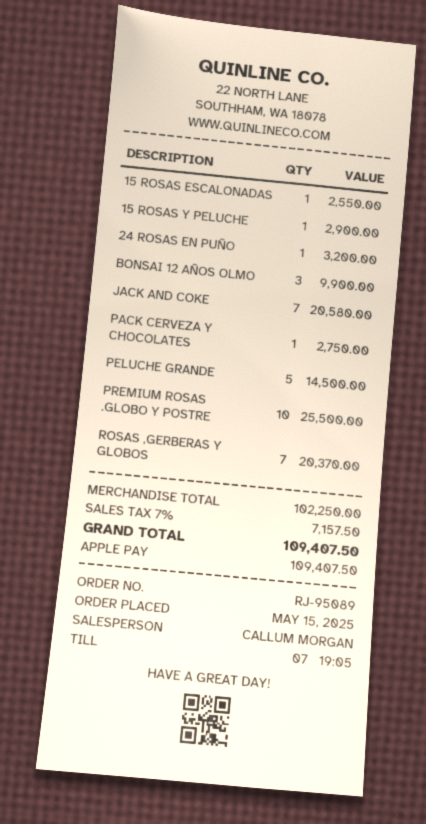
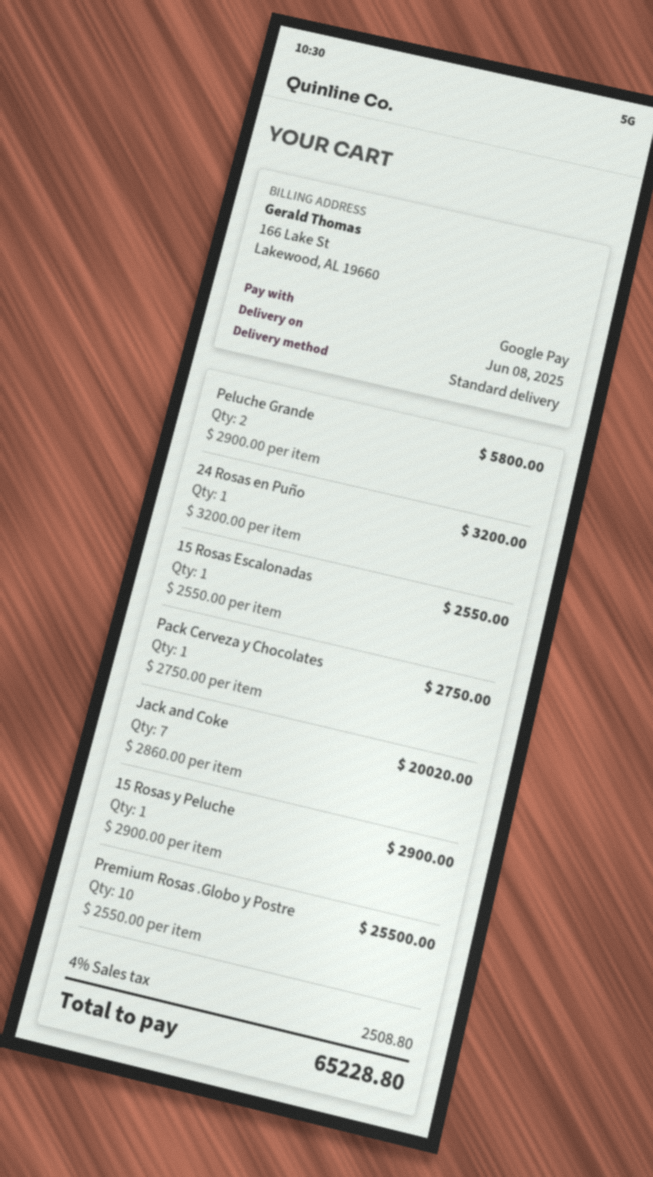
payment method: Apple Pay -> Google Pay
BONSAI 12 AÑOS OLMO: 3 for 9900.00 -> none
JACK AND COKE: 7 for 20580.00 -> 7 for 20020.00
PELUCHE GRANDE: 5 for 14500.00 -> 2 for 5800.00
ROSAS ,GERBERAS Y GLOBOS: 7 for 20370.00 -> none
tax: 7% = 7157.50 -> 4% = 2508.80
total: 109407.50 -> 65228.80

